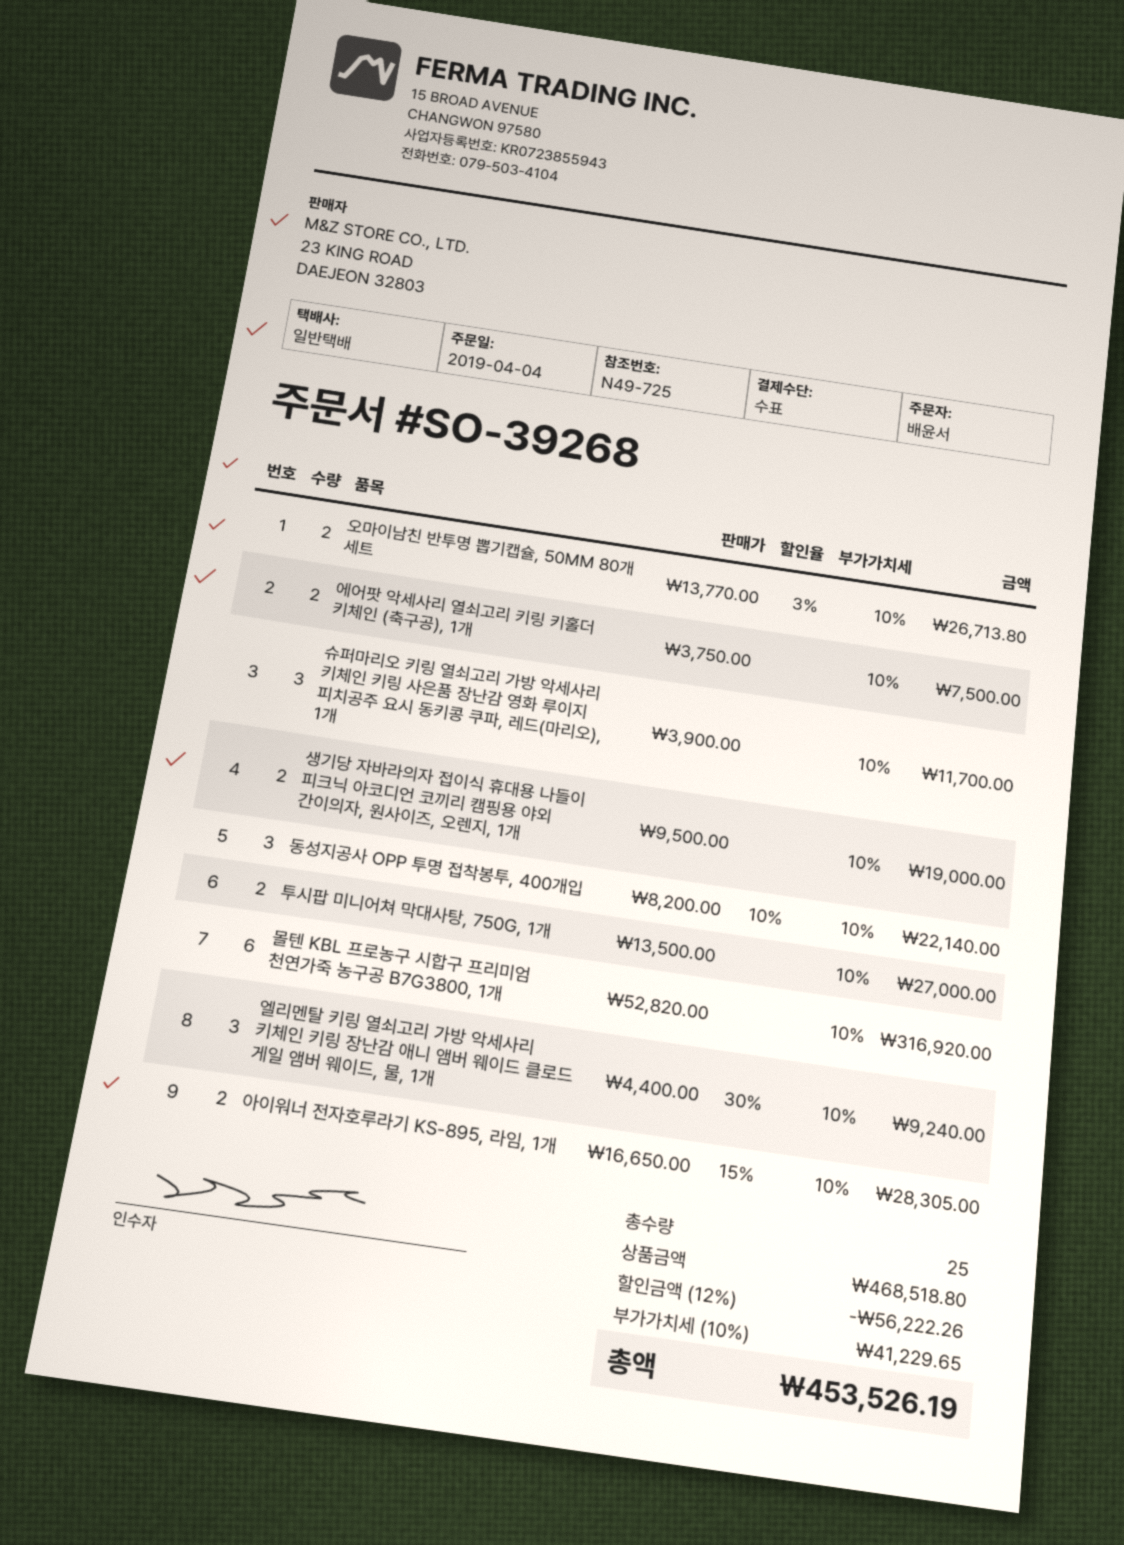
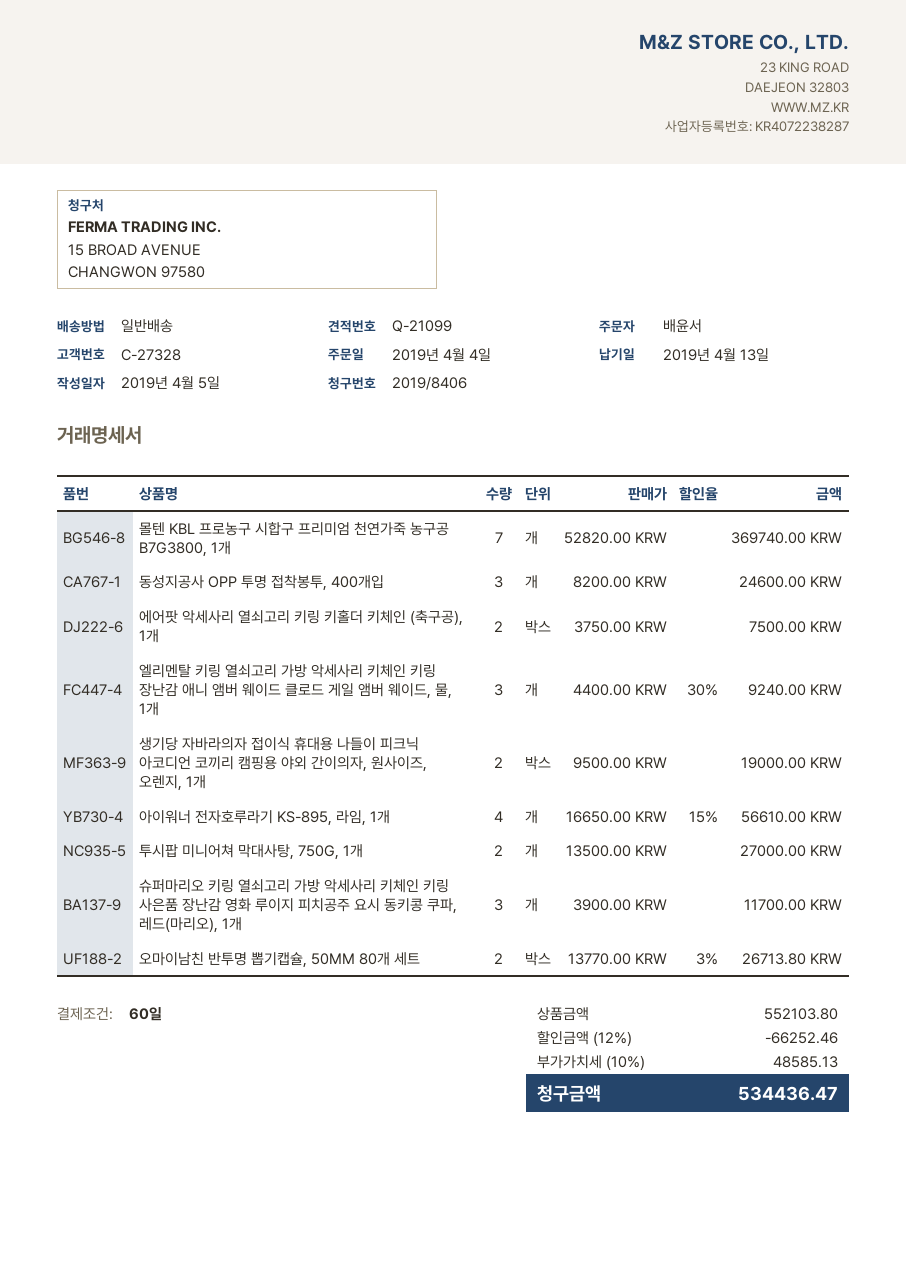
동성지공사 OPP 투명 접착봉투, 400개입: 3 x 8200.00 - 10% = 22140.00 -> 3 x 8200.00 = 24600.00
몰텐 KBL 프로농구 시합구 프리미엄 천연가죽 농구공 B7G3800, 1개: 6 x 52820.00 = 316920.00 -> 7 x 52820.00 = 369740.00
아이워너 전자호루라기 KS-895, 라임, 1개: 2 x 16650.00 - 15% = 28305.00 -> 4 x 16650.00 - 15% = 56610.00
subtotal: 468518.80 -> 552103.80
discount: 12% = 56222.26 -> 12% = 66252.46
tax: 10% = 41229.65 -> 10% = 48585.13
total: 453526.19 -> 534436.47

